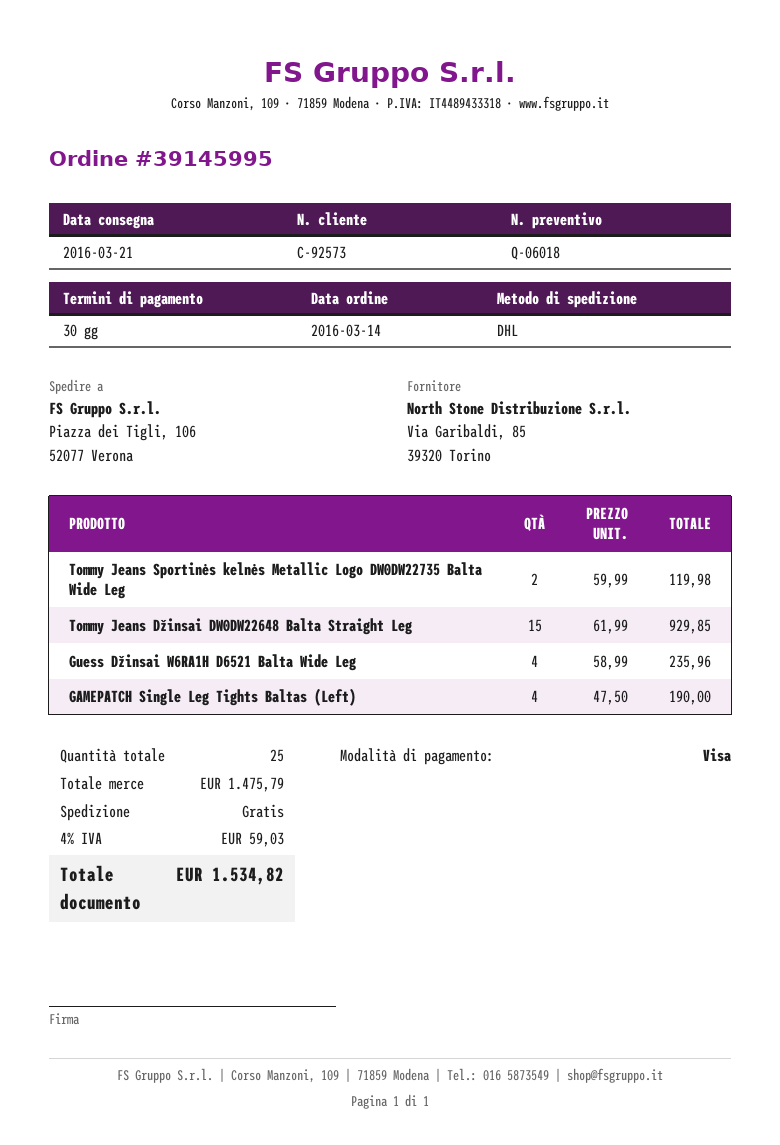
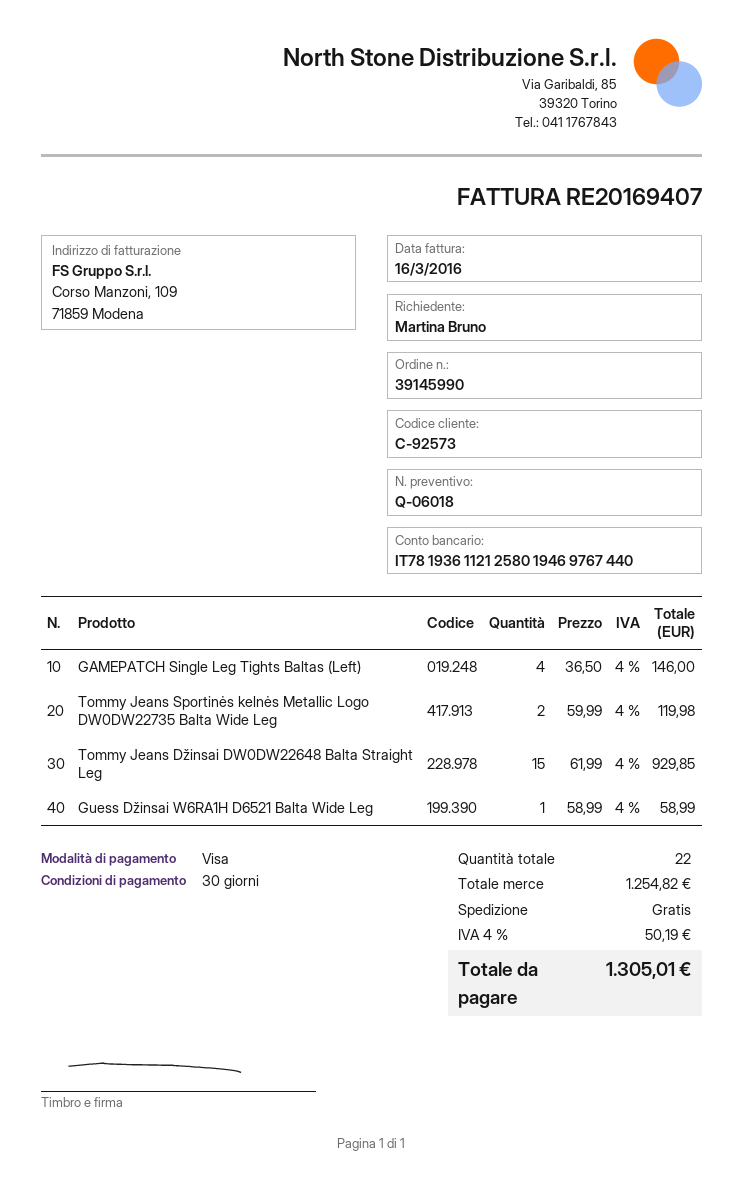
order number: 39145995 -> 39145990
Guess Džinsai W6RA1H D6521 Balta Wide Leg: 4 x 58.99 = 235.96 -> 1 x 58.99 = 58.99
GAMEPATCH Single Leg Tights Baltas (Left): 4 x 47.50 = 190.00 -> 4 x 36.50 = 146.00
total quantity: 25 -> 22
subtotal: 1475.79 -> 1254.82
tax: 4% = 59.03 -> 4% = 50.19
total: 1534.82 -> 1305.01

